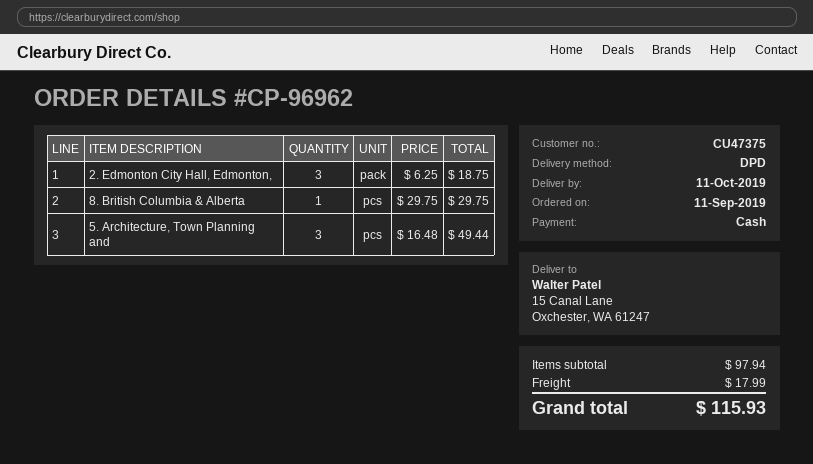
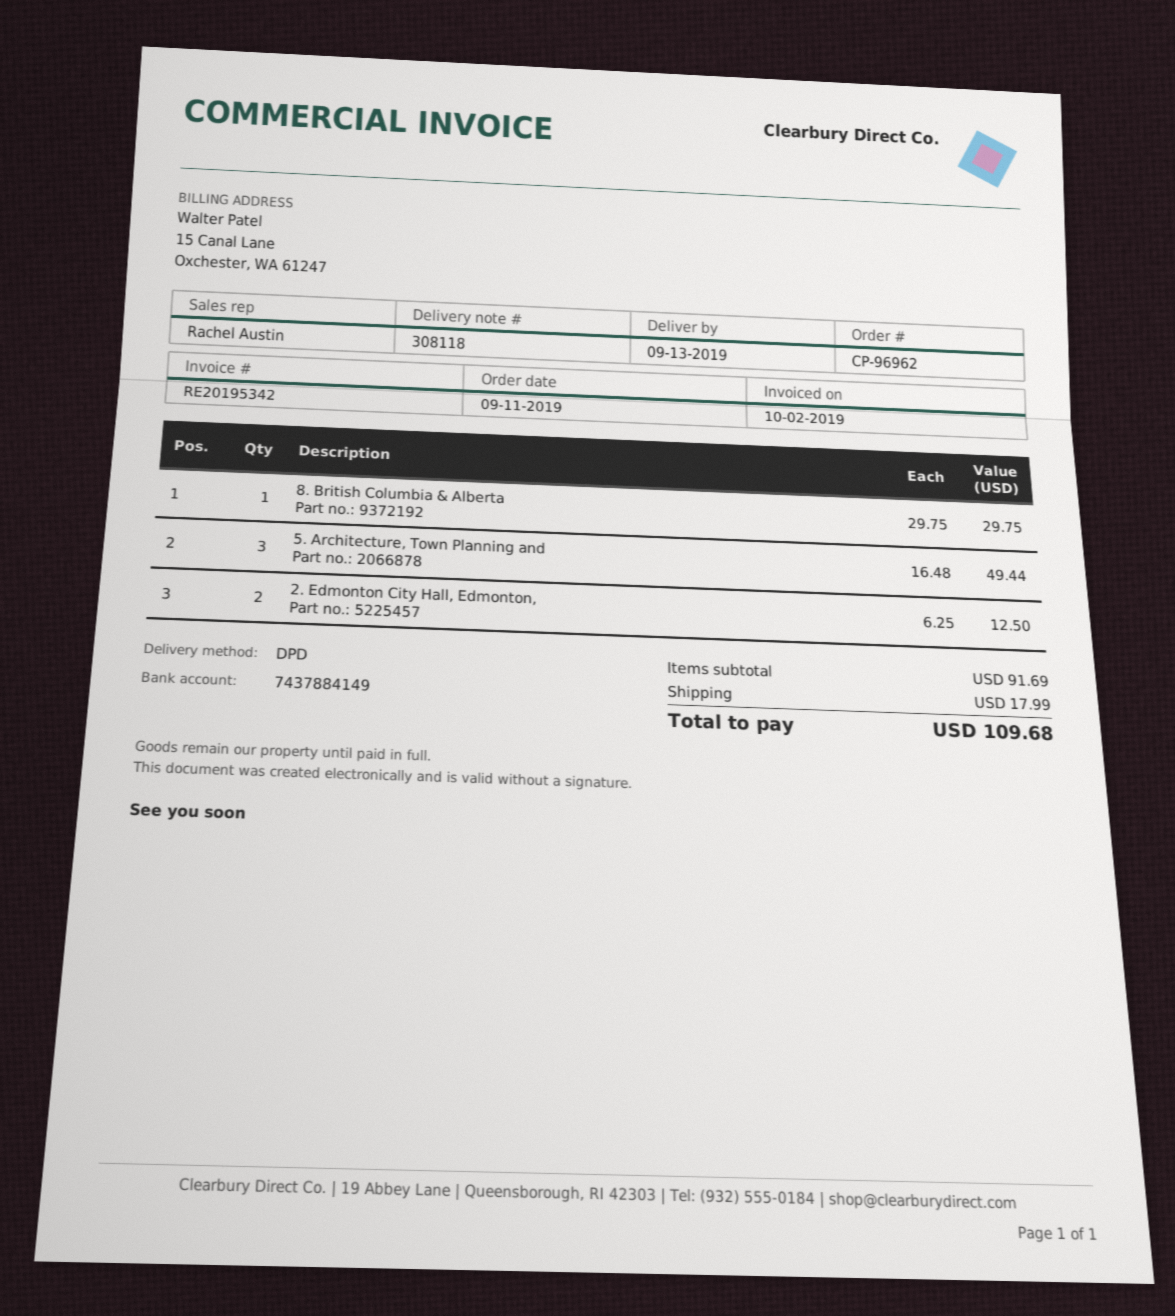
delivery date: 2019-10-11 -> 2019-09-13
2. Edmonton City Hall, Edmonton,: 3 x 6.25 = 18.75 -> 2 x 6.25 = 12.50
subtotal: 97.94 -> 91.69
total: 115.93 -> 109.68

